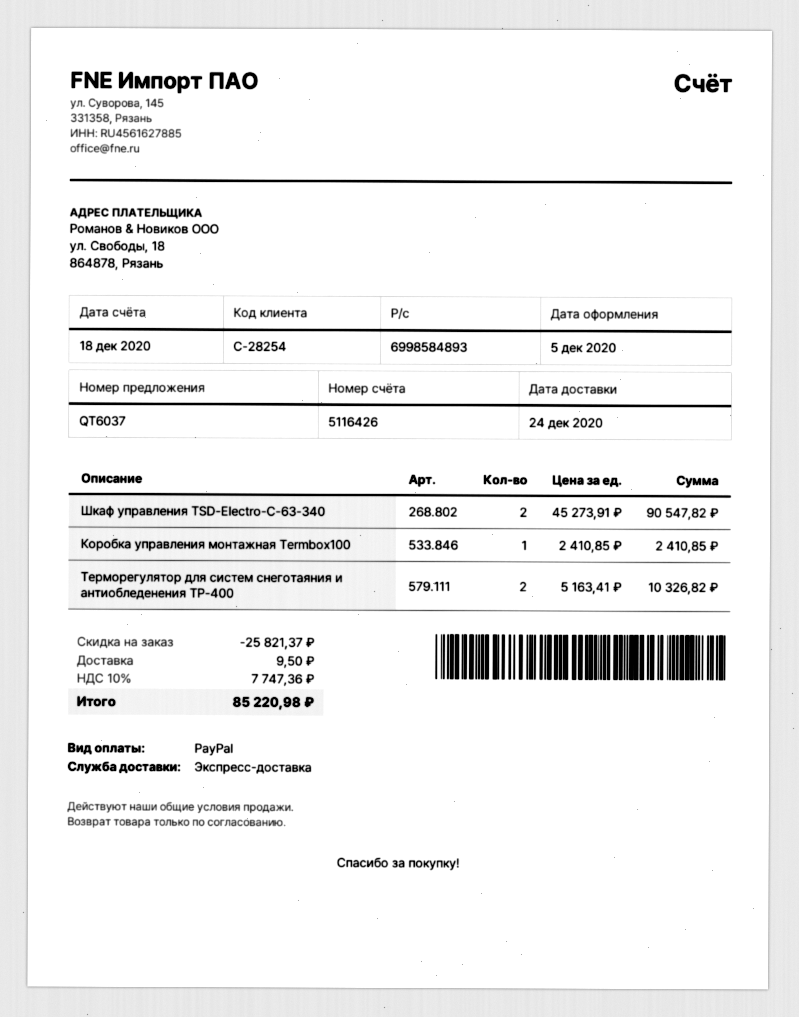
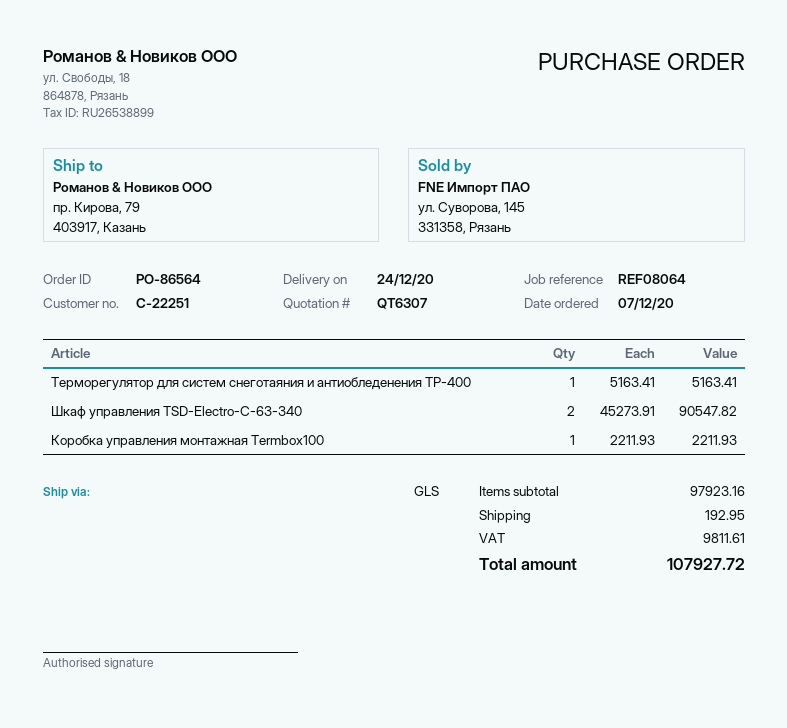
quote number: QT6037 -> QT6307
order date: 2020-12-05 -> 2020-12-07
customer number: C-28254 -> C-22251
shipping method: express -> GLS
Коробка управления монтажная Termbox100: 1 x 2410.85 = 2410.85 -> 1 x 2211.93 = 2211.93
Терморегулятор для систем снеготаяния и антиобледенения ТР-400: 2 x 5163.41 = 10326.82 -> 1 x 5163.41 = 5163.41
discount: 25821.37 -> none
shipping: 9.50 -> 192.95
tax: 7747.36 -> 9811.61
total: 85220.98 -> 107927.72

